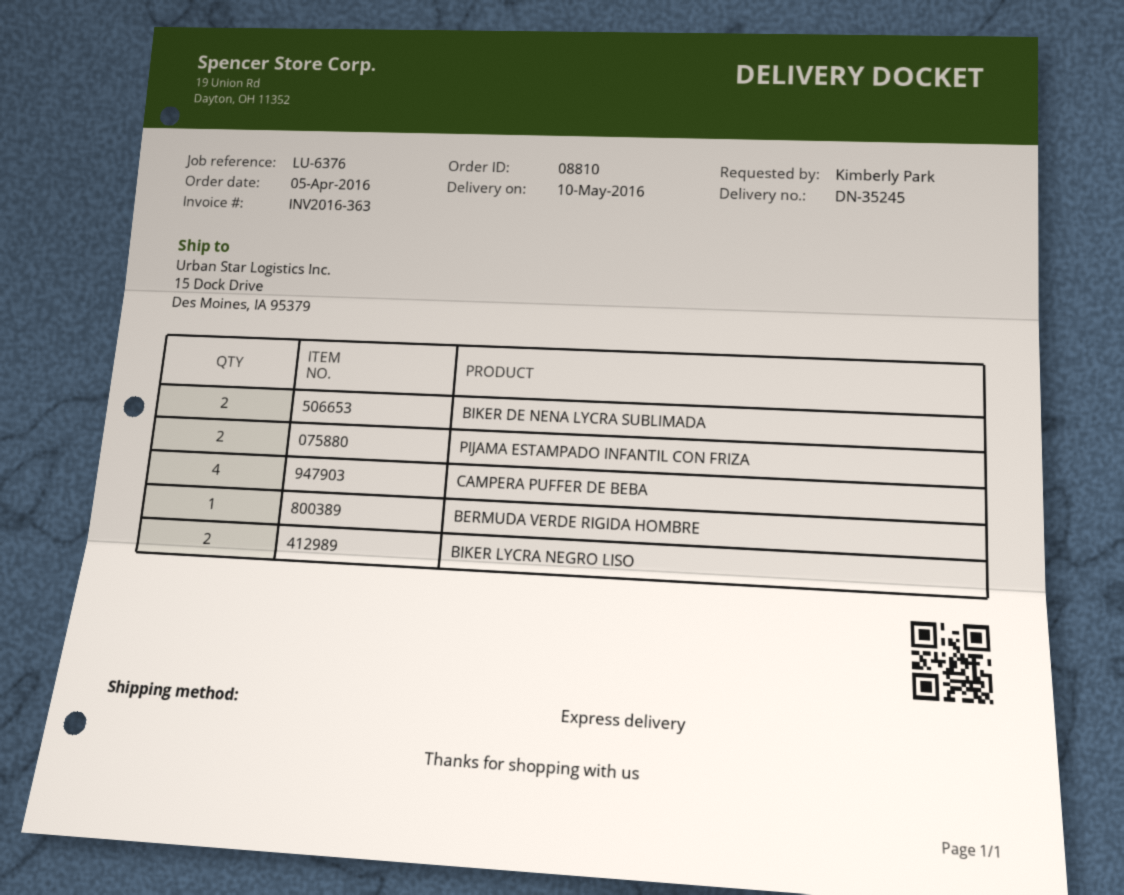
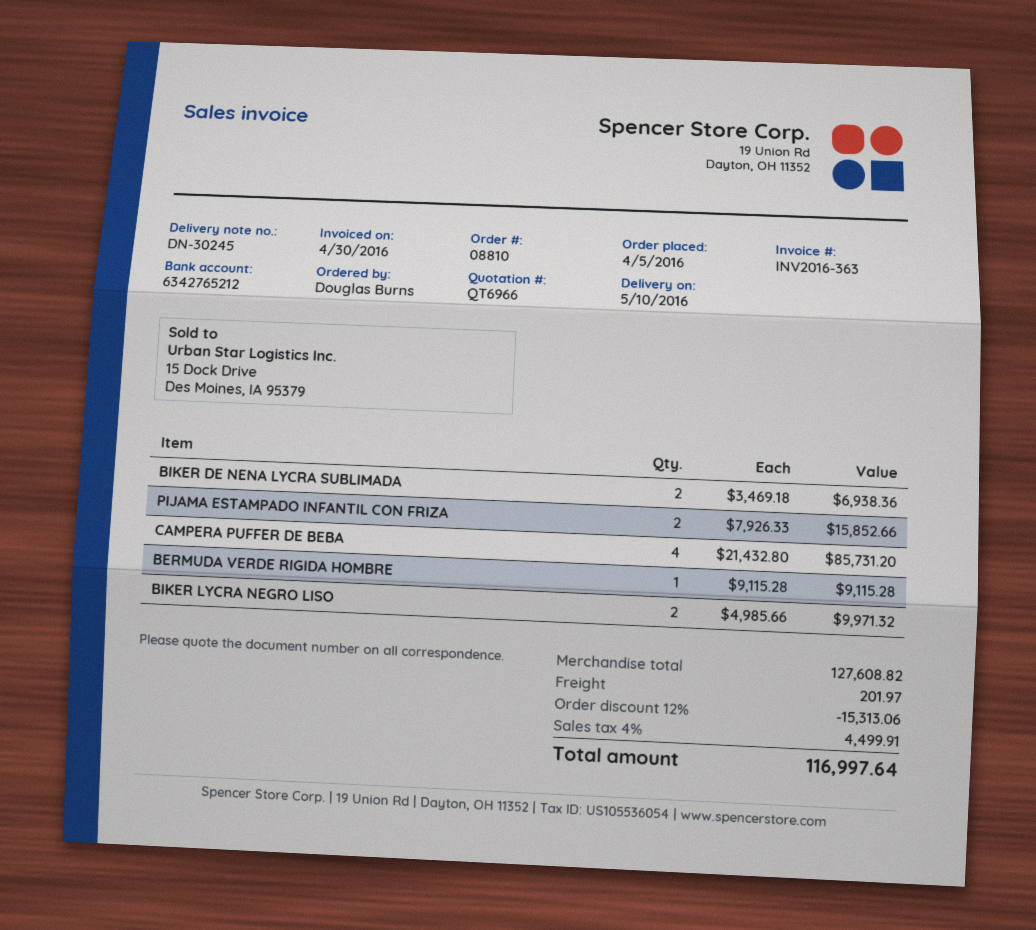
delivery note number: DN-35245 -> DN-30245
ordered by: Kimberly Park -> Douglas Burns

